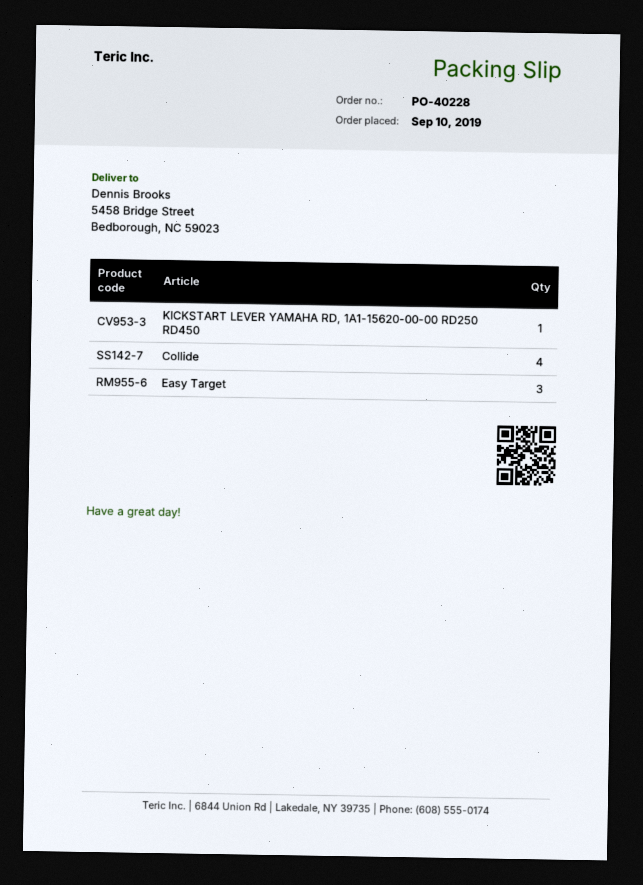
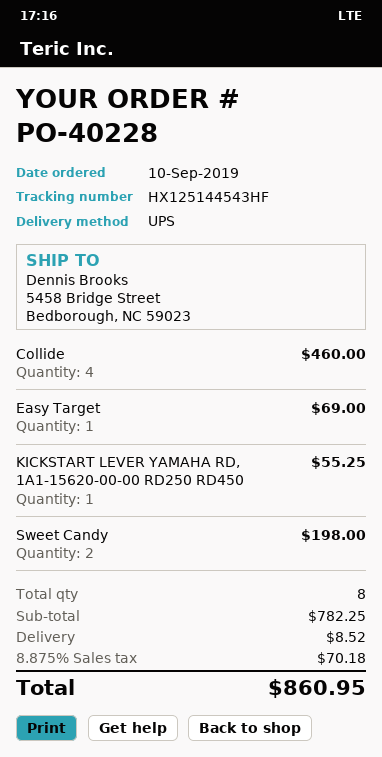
Easy Target: 3 -> 1
Sweet Candy: none -> 2

